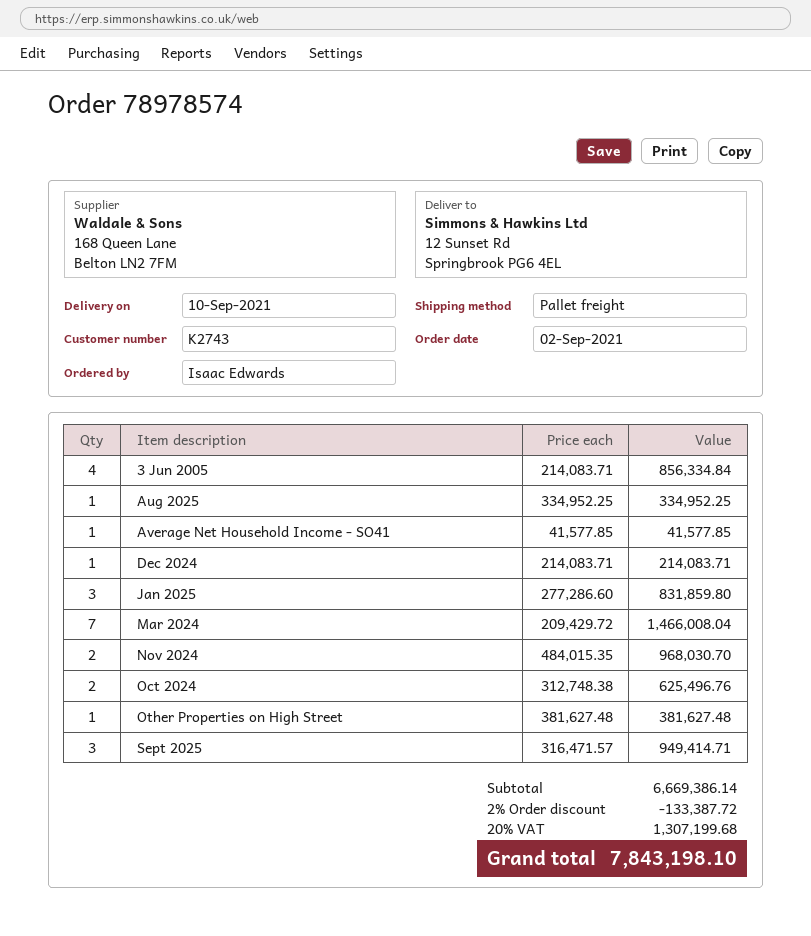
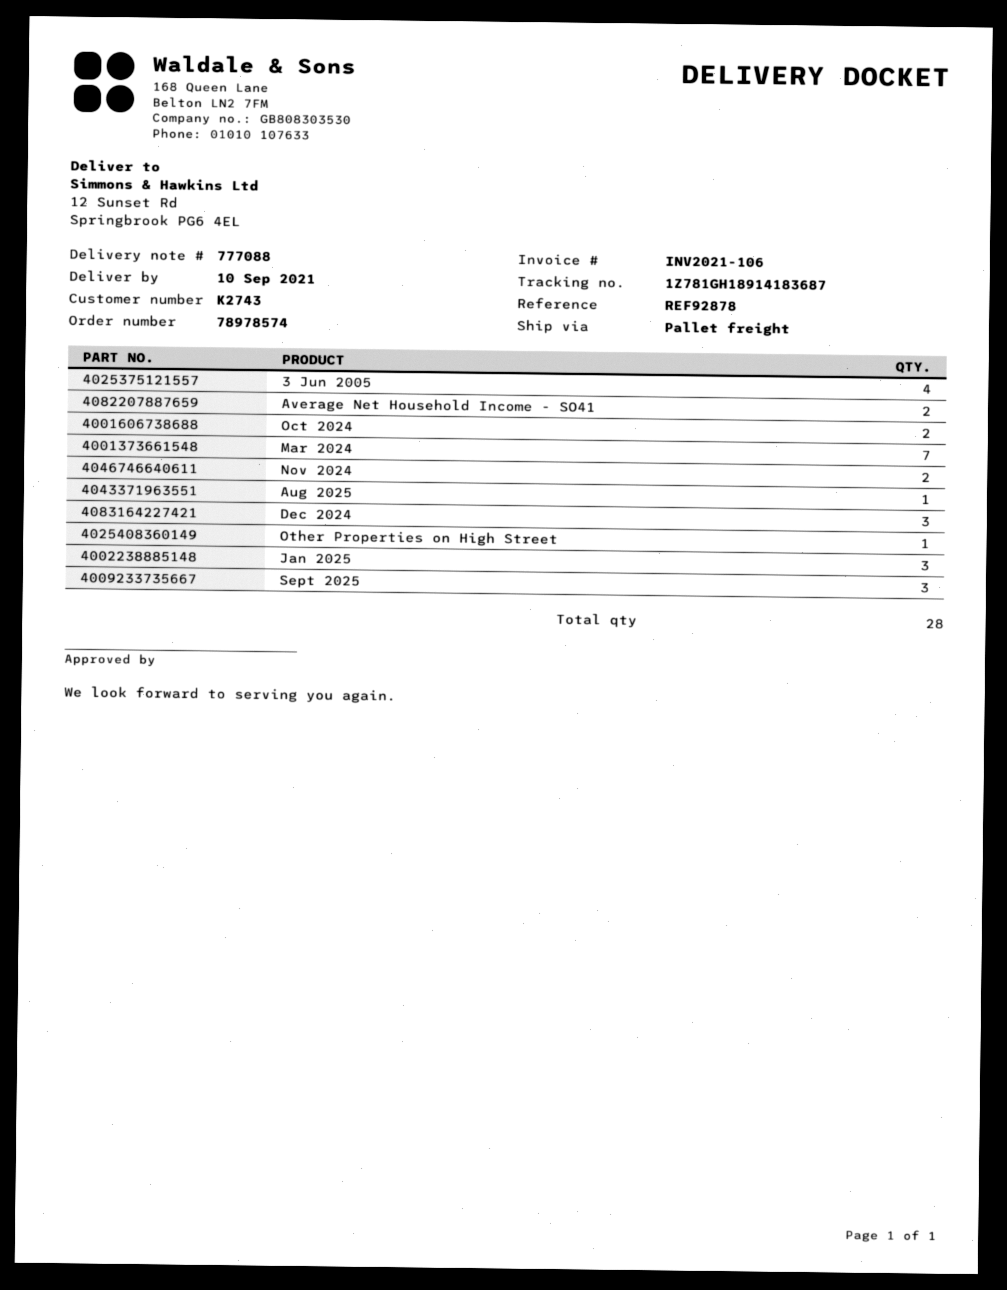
Average Net Household Income - SO41: 1 -> 2
Dec 2024: 1 -> 3

